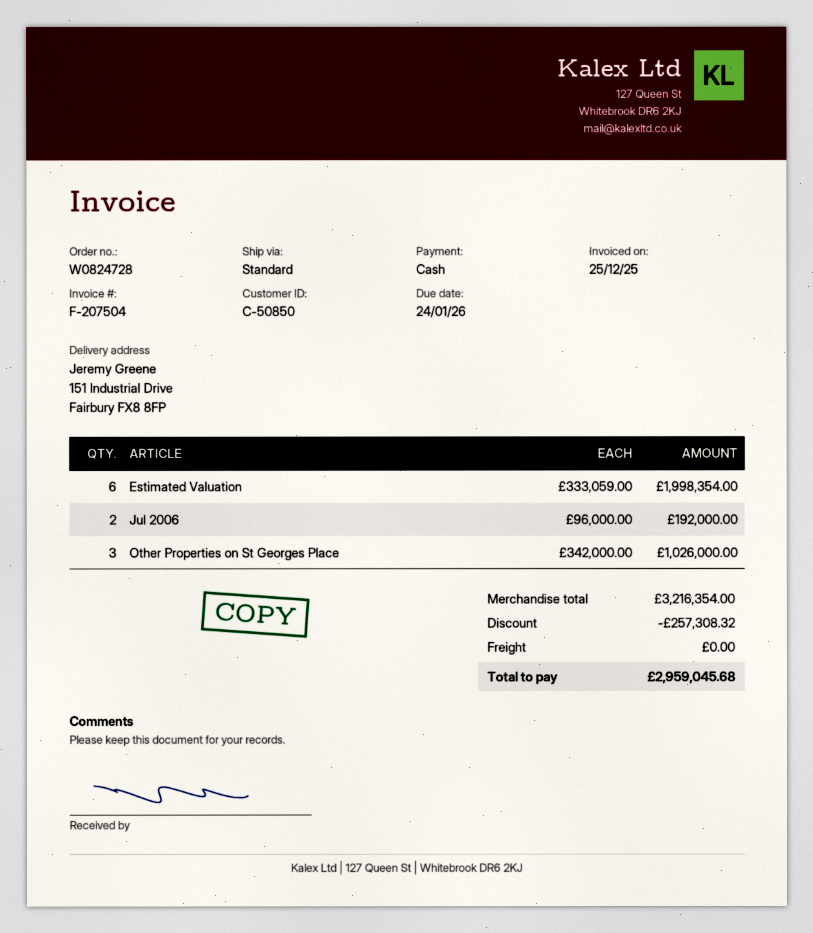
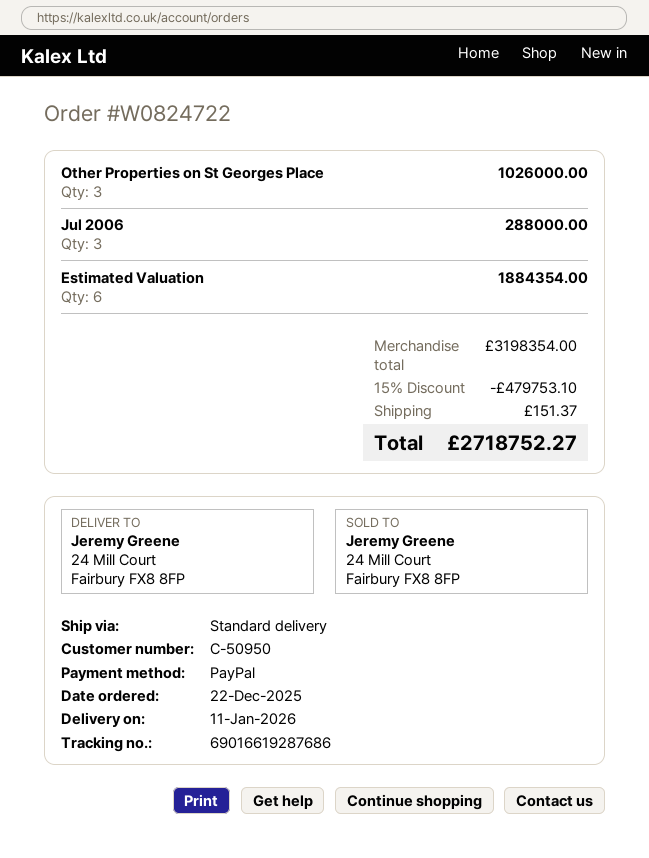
order number: W0824728 -> W0824722
customer number: C-50850 -> C-50950
payment method: cash -> PayPal
ship to: 151 Industrial Drive, Fairbury FX8 8FP -> 24 Mill Court, Fairbury FX8 8FP
Estimated Valuation: 6 for 1998354.00 -> 6 for 1884354.00
Jul 2006: 2 for 192000.00 -> 3 for 288000.00
subtotal: 3216354.00 -> 3198354.00
discount: 257308.32 -> 479753.10
shipping: 0.00 -> 151.37
total: 2959045.68 -> 2718752.27

